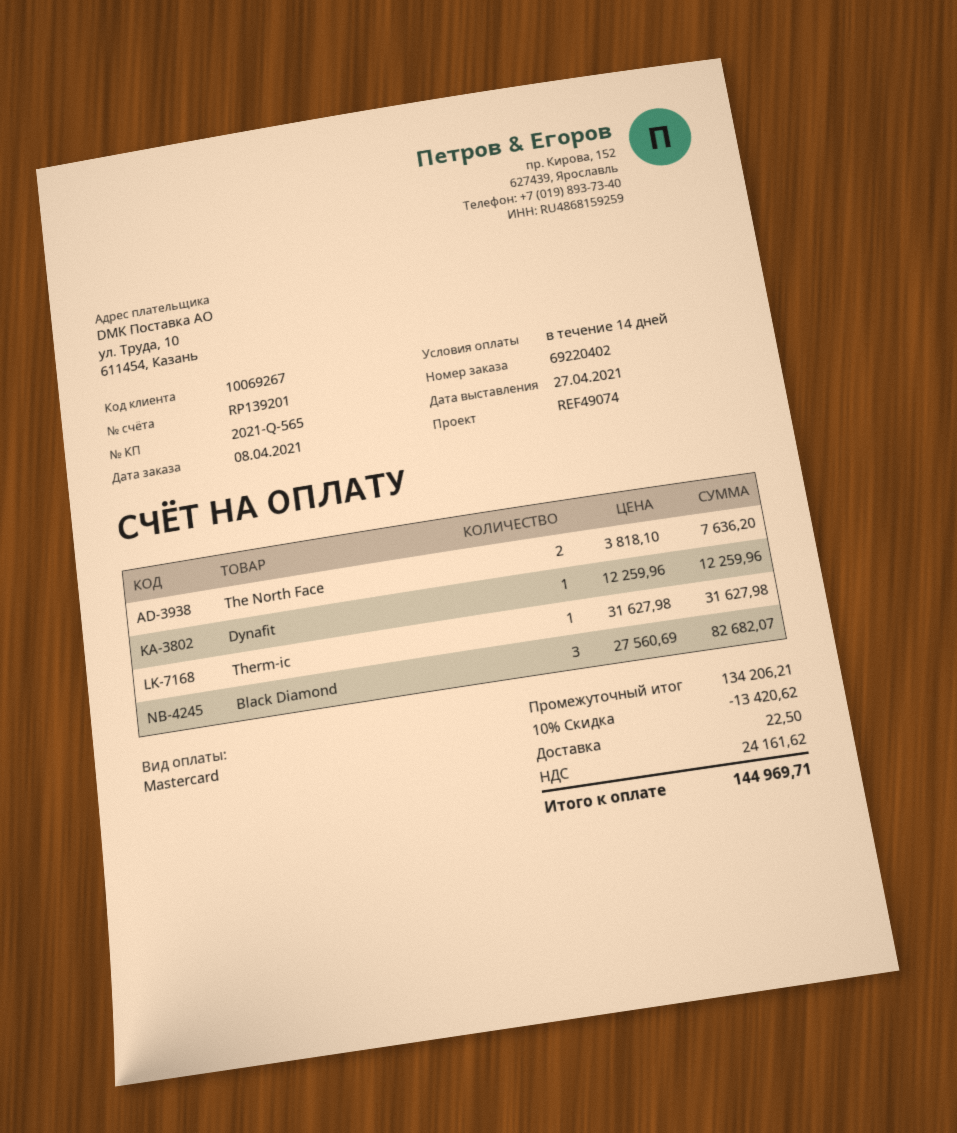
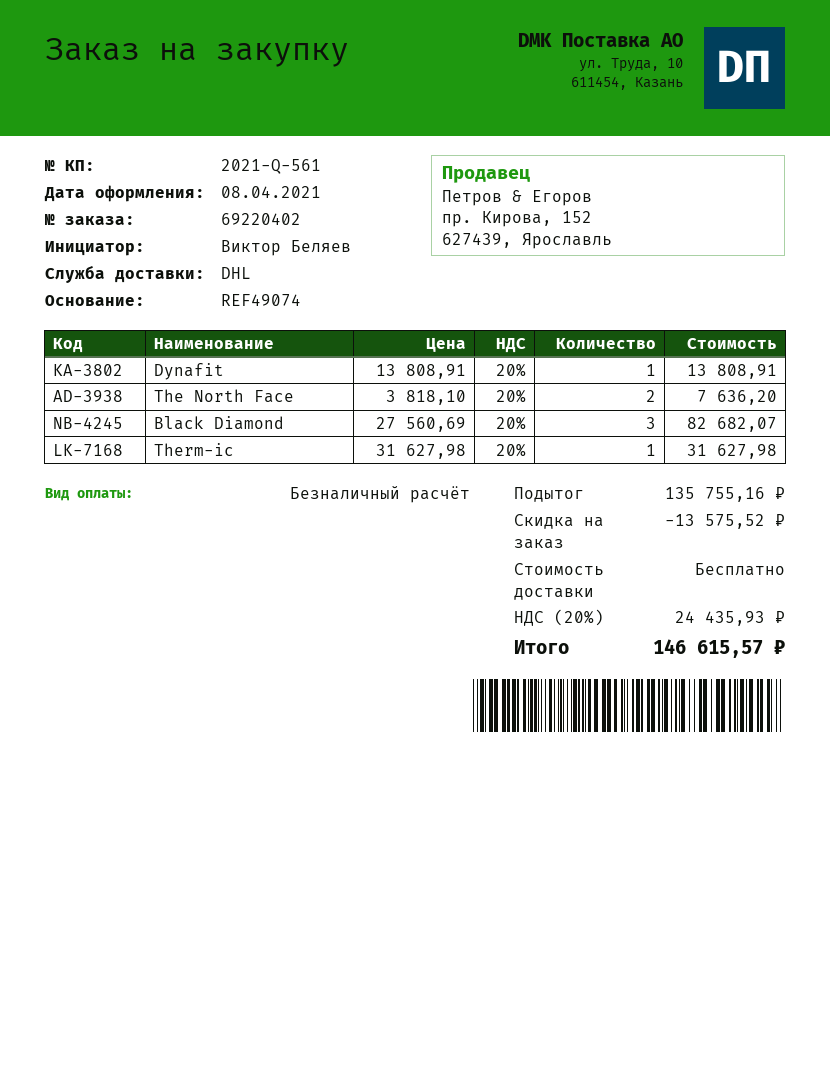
quote number: 2021-Q-565 -> 2021-Q-561
payment method: Mastercard -> bank transfer
Dynafit: 1 x 12259.96 = 12259.96 -> 1 x 13808.91 = 13808.91
subtotal: 134206.21 -> 135755.16
discount: 13420.62 -> 13575.52
shipping: 22.50 -> 0.00
tax: 24161.62 -> 24435.93
total: 144969.71 -> 146615.57

